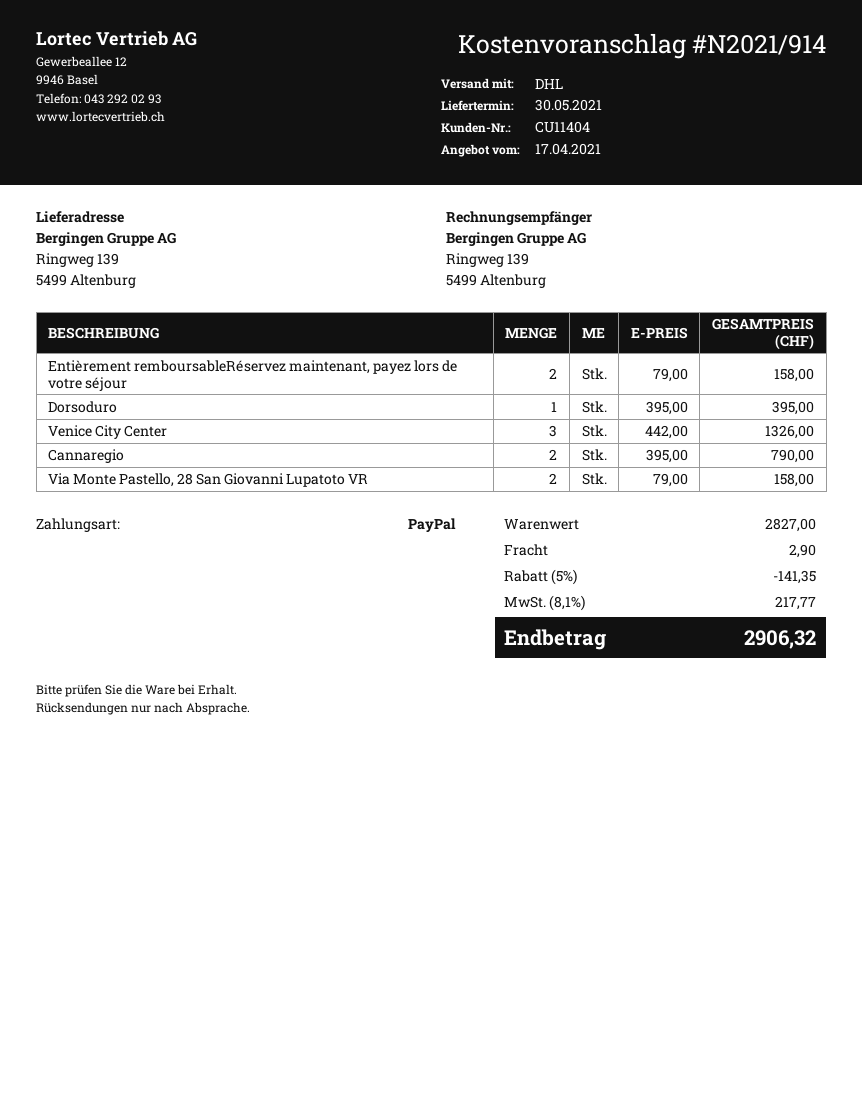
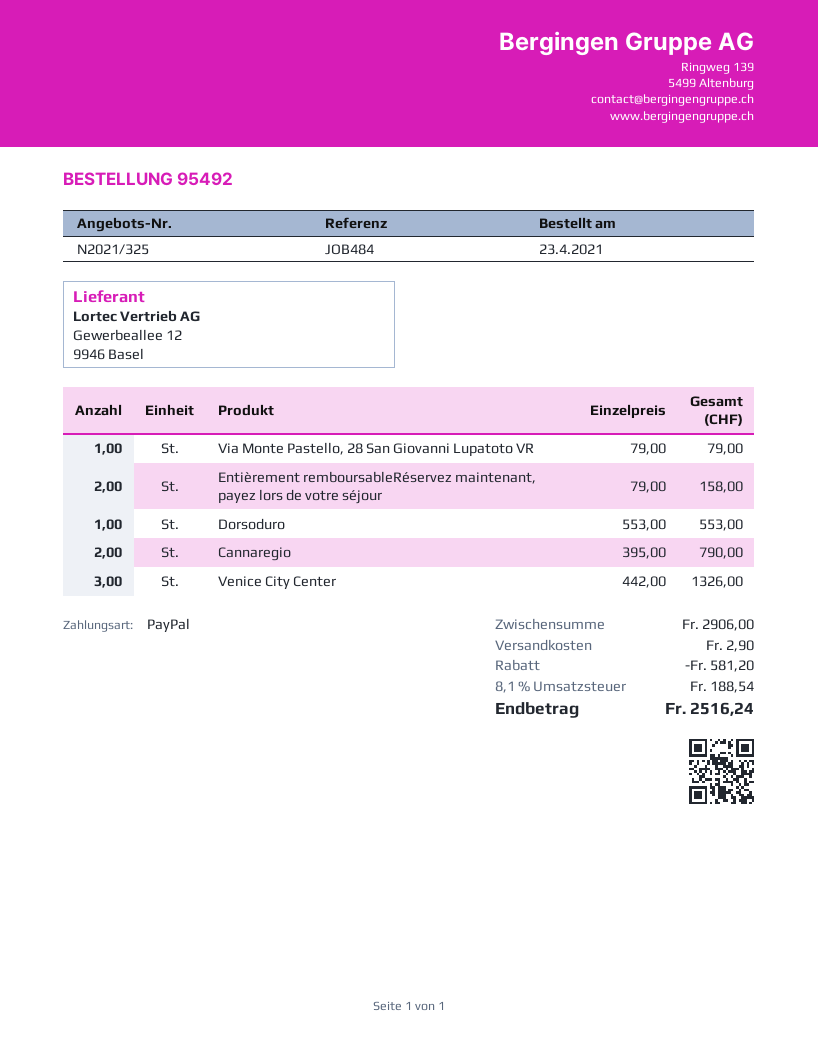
quote number: N2021/914 -> N2021/325
Dorsoduro: 1 x 395.00 = 395.00 -> 1 x 553.00 = 553.00
Via Monte Pastello, 28 San Giovanni Lupatoto VR: 2 x 79.00 = 158.00 -> 1 x 79.00 = 79.00
subtotal: 2827.00 -> 2906.00
discount: 141.35 -> 581.20
tax: 8.1% = 217.77 -> 8.1% = 188.54
total: 2906.32 -> 2516.24

